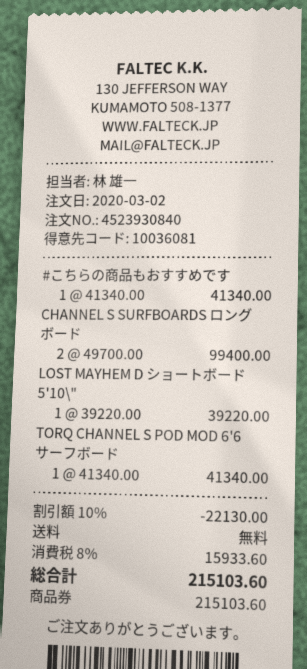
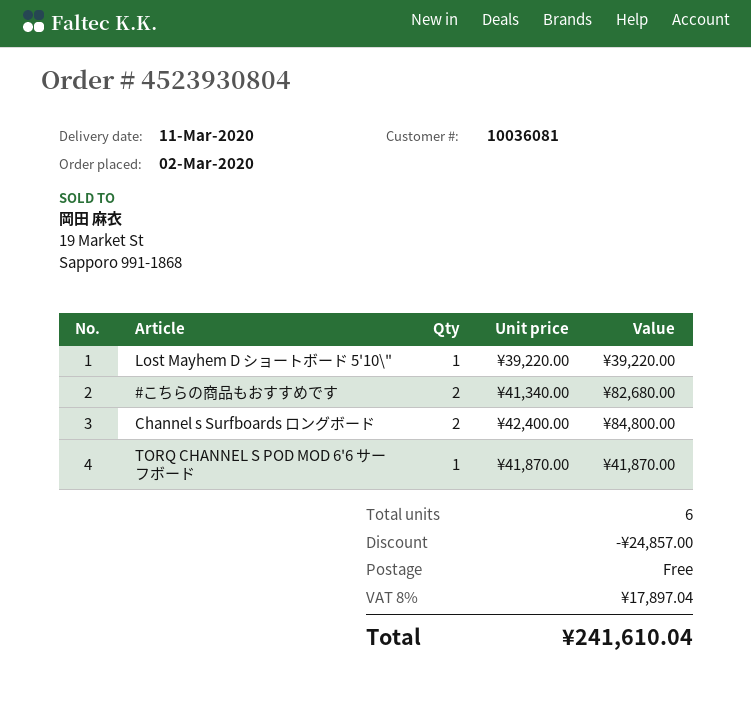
order number: 4523930840 -> 4523930804
#こちらの商品もおすすめです: 1 x 41340.00 = 41340.00 -> 2 x 41340.00 = 82680.00
CHANNEL S SURFBOARDS ロングボード: 2 x 49700.00 = 99400.00 -> 2 x 42400.00 = 84800.00
TORQ CHANNEL S POD MOD 6'6 サーフボード: 1 x 41340.00 = 41340.00 -> 1 x 41870.00 = 41870.00
discount: 22130.00 -> 24857.00
tax: 8% = 15933.60 -> 8% = 17897.04
total: 215103.60 -> 241610.04

